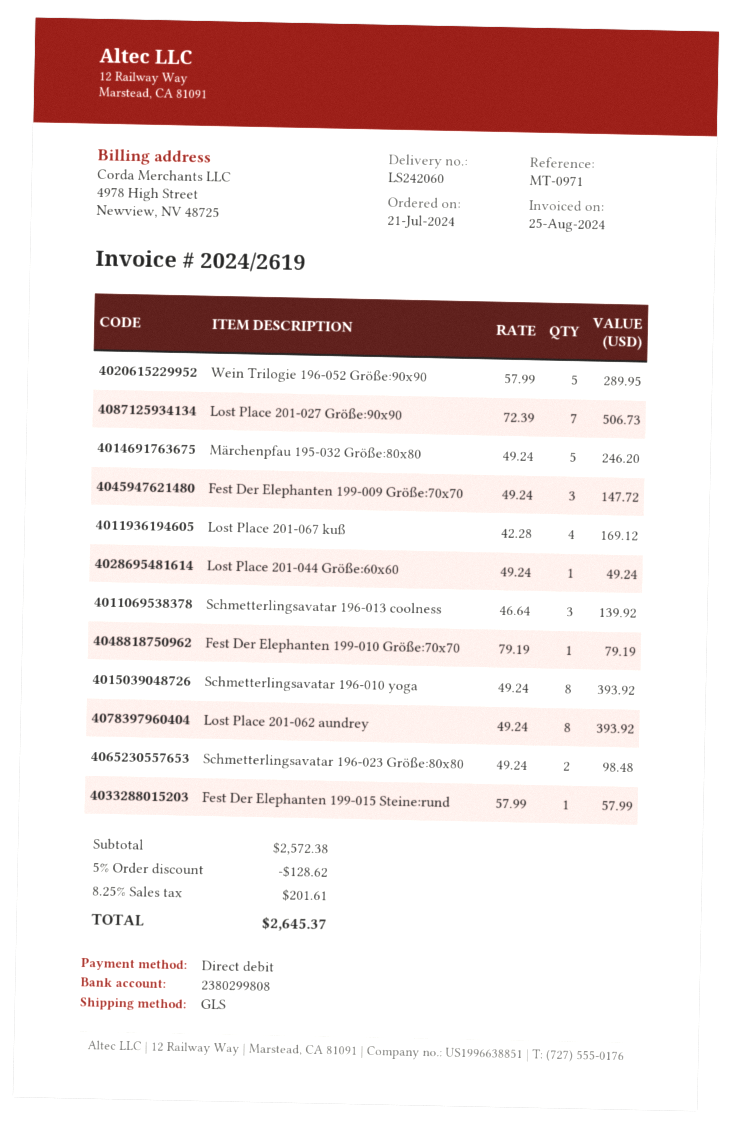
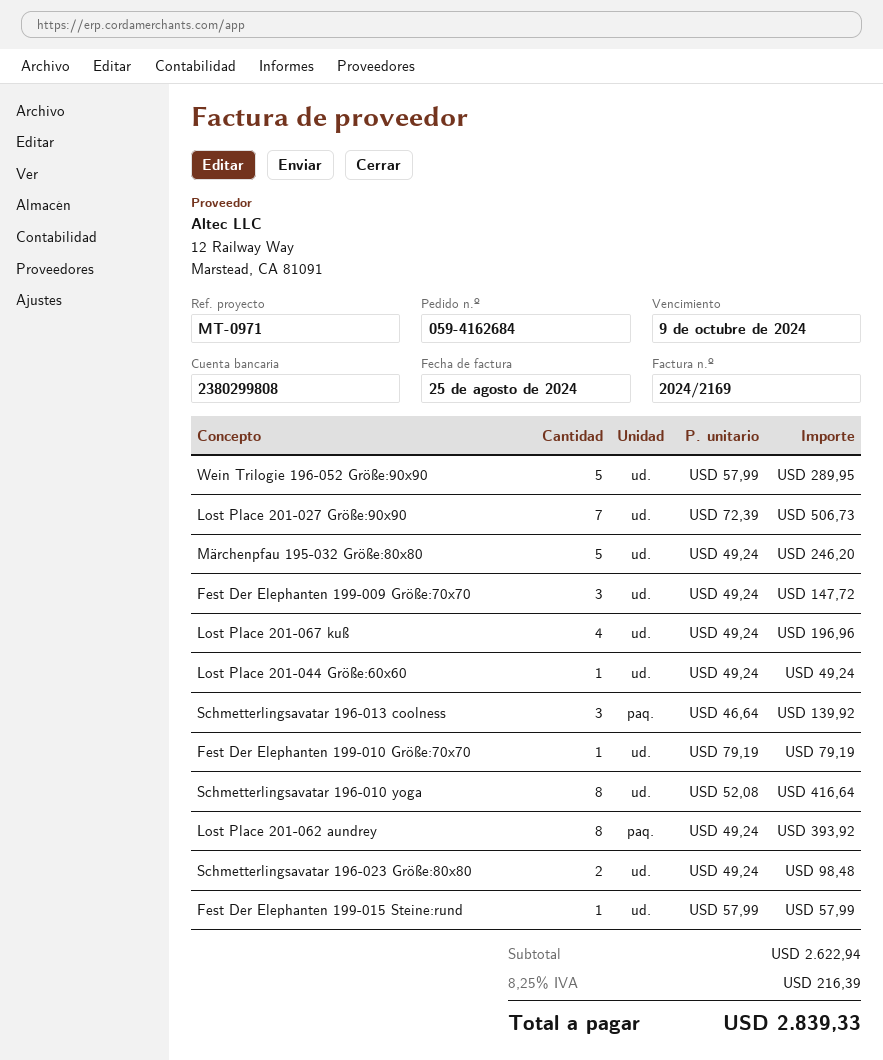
invoice number: 2024/2619 -> 2024/2169
Lost Place 201-067 kuß: 4 x 42.28 = 169.12 -> 4 x 49.24 = 196.96
Schmetterlingsavatar 196-010 yoga: 8 x 49.24 = 393.92 -> 8 x 52.08 = 416.64
subtotal: 2572.38 -> 2622.94
discount: 5% = 128.62 -> none
tax: 8.25% = 201.61 -> 8.25% = 216.39
total: 2645.37 -> 2839.33

